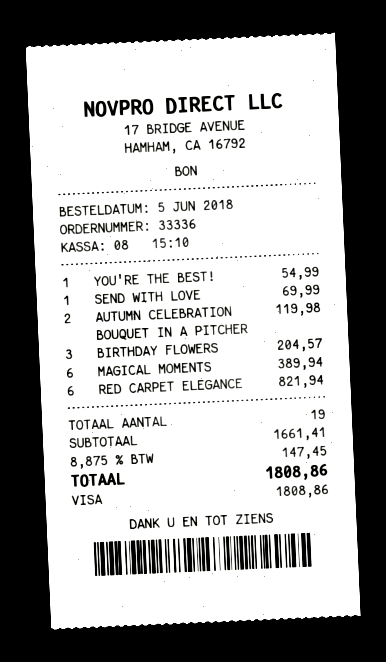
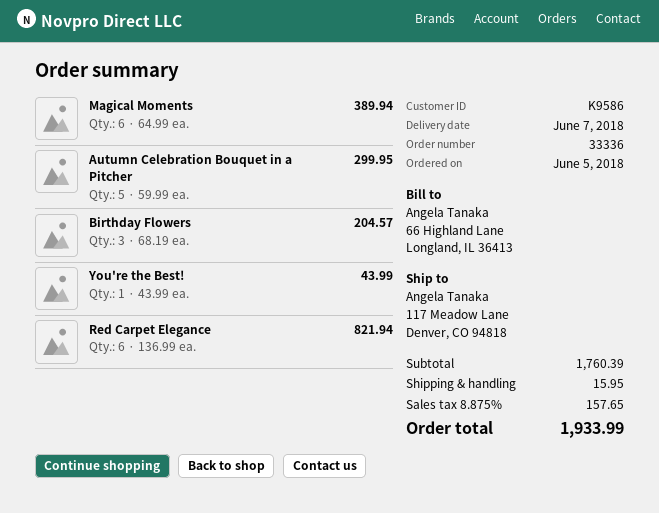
YOU'RE THE BEST!: 1 for 54.99 -> 1 for 43.99
SEND WITH LOVE: 1 for 69.99 -> none
AUTUMN CELEBRATION BOUQUET IN A PITCHER: 2 for 119.98 -> 5 for 299.95
subtotal: 1661.41 -> 1760.39
shipping: none -> 15.95
tax: 8.875% = 147.45 -> 8.875% = 157.65
total: 1808.86 -> 1933.99

